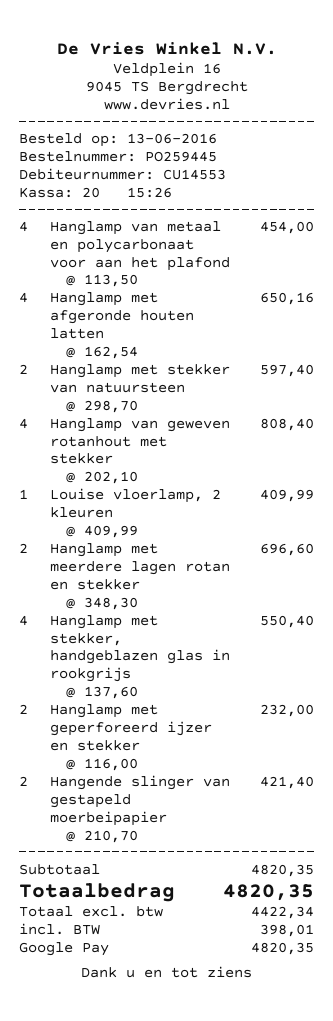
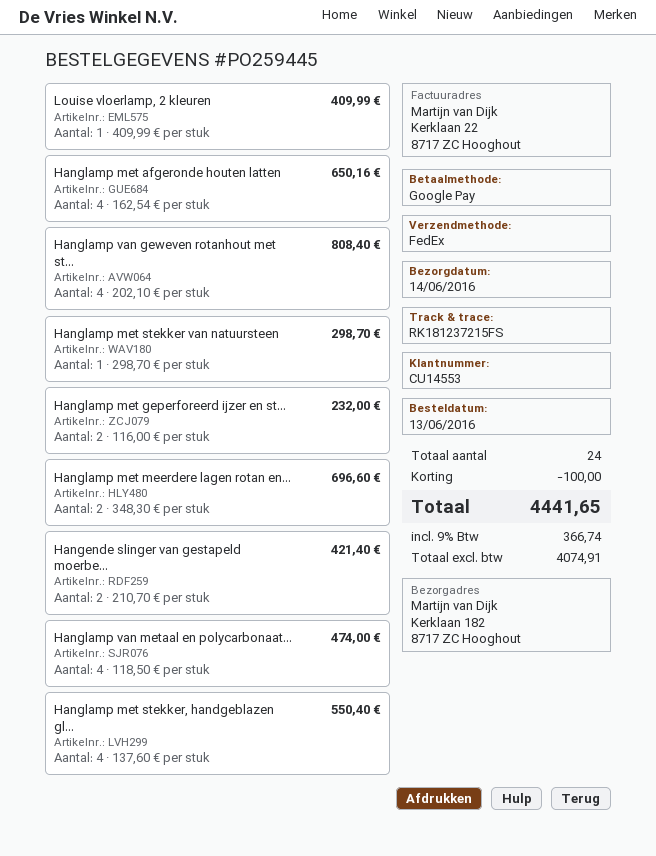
Hanglamp van metaal en polycarbonaat voor aan het plafond: 4 x 113.50 = 454.00 -> 4 x 118.50 = 474.00
Hanglamp met stekker van natuursteen: 2 x 298.70 = 597.40 -> 1 x 298.70 = 298.70
discount: none -> 100.00
net: 4422.34 -> 4074.91
tax: 398.01 -> 366.74
total: 4820.35 -> 4441.65

